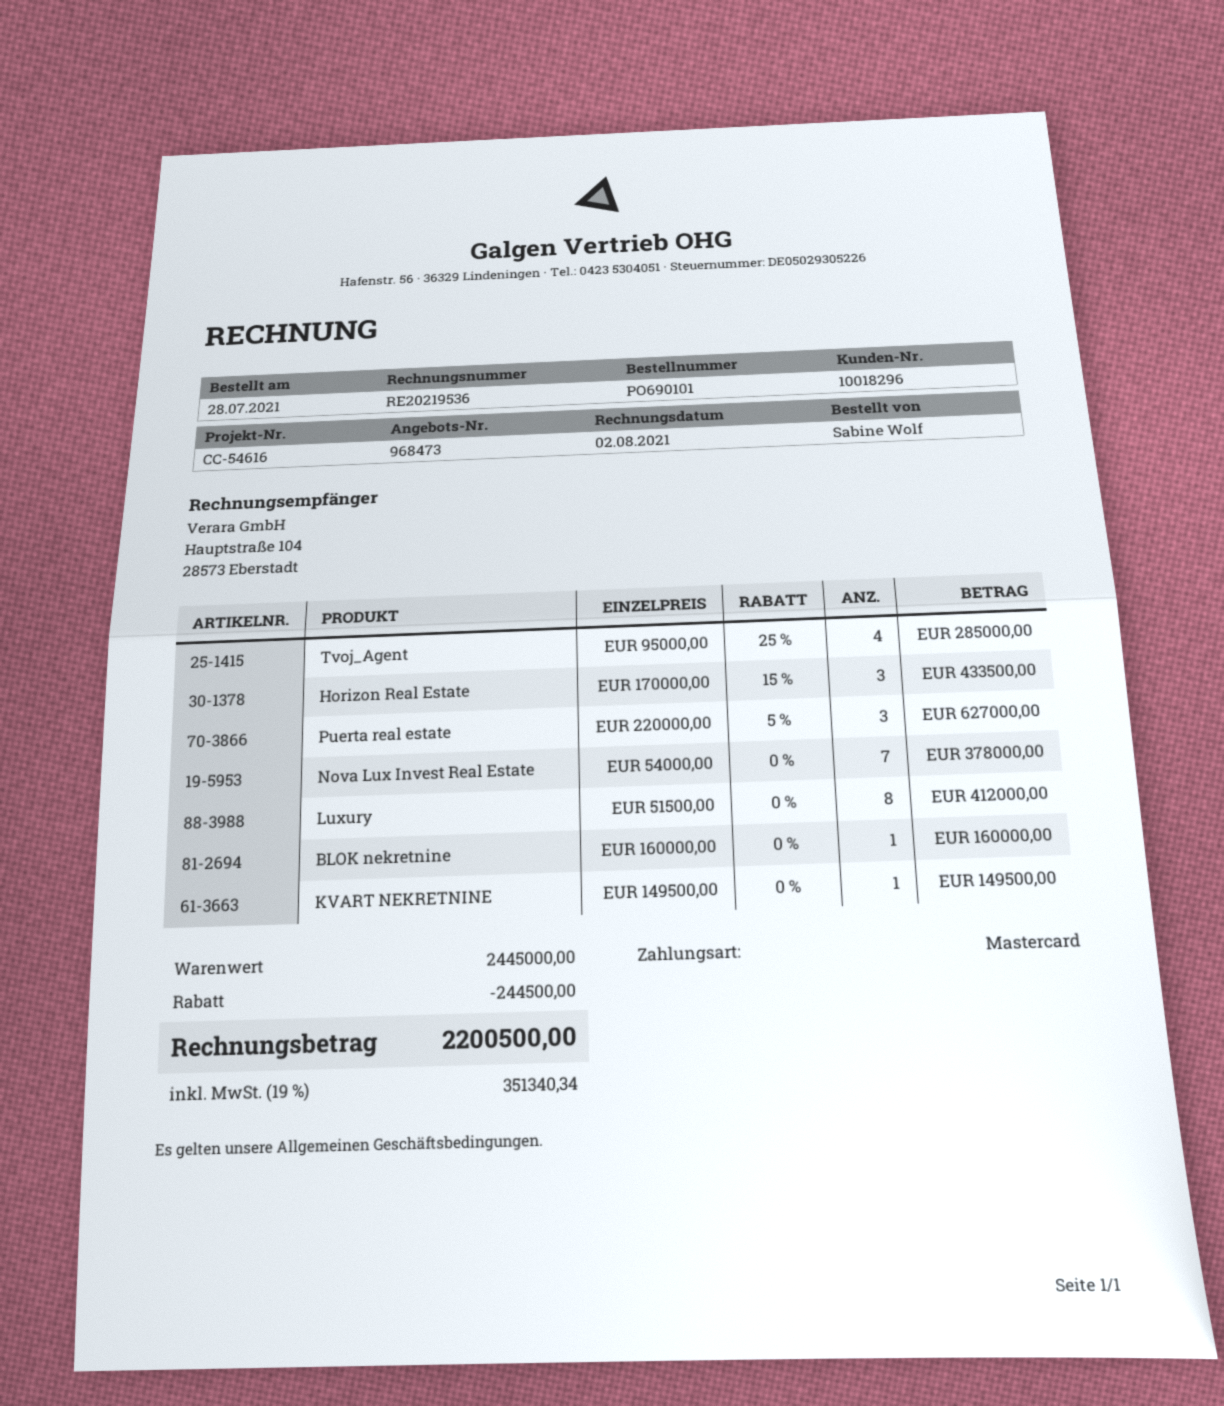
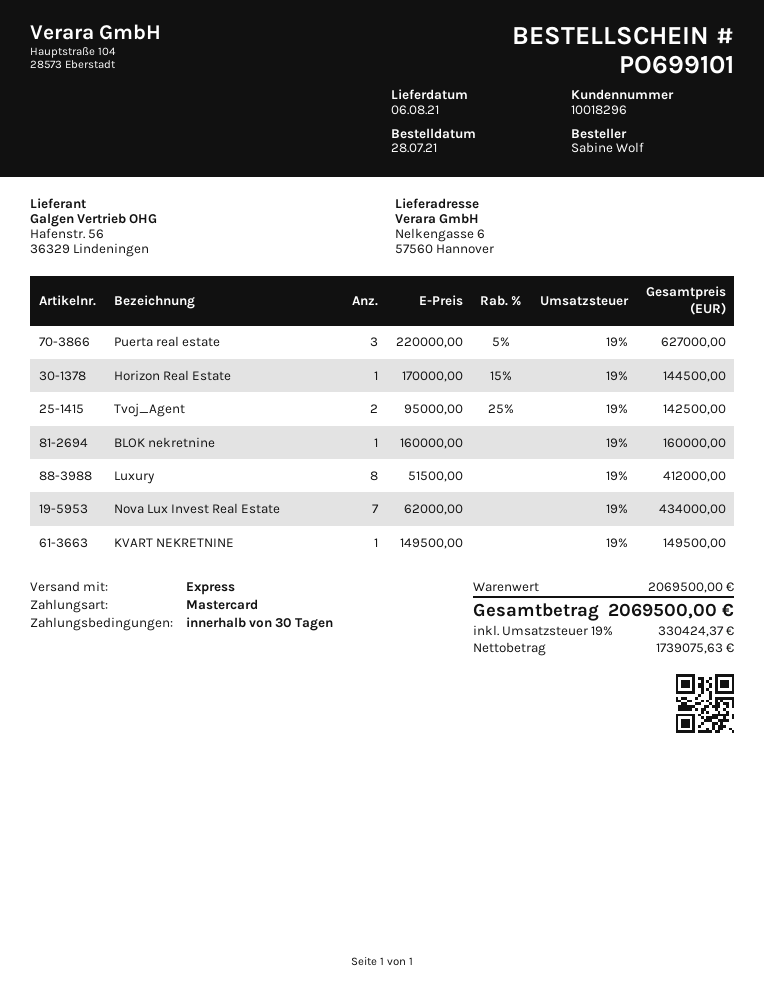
order number: PO690101 -> PO699101
Tvoj_Agent: 4 x 95000.00 - 25% = 285000.00 -> 2 x 95000.00 - 25% = 142500.00
Horizon Real Estate: 3 x 170000.00 - 15% = 433500.00 -> 1 x 170000.00 - 15% = 144500.00
Nova Lux Invest Real Estate: 7 x 54000.00 = 378000.00 -> 7 x 62000.00 = 434000.00
subtotal: 2445000.00 -> 2069500.00
discount: 244500.00 -> none
tax: 19% = 351340.34 -> 19% = 330424.37
total: 2200500.00 -> 2069500.00

